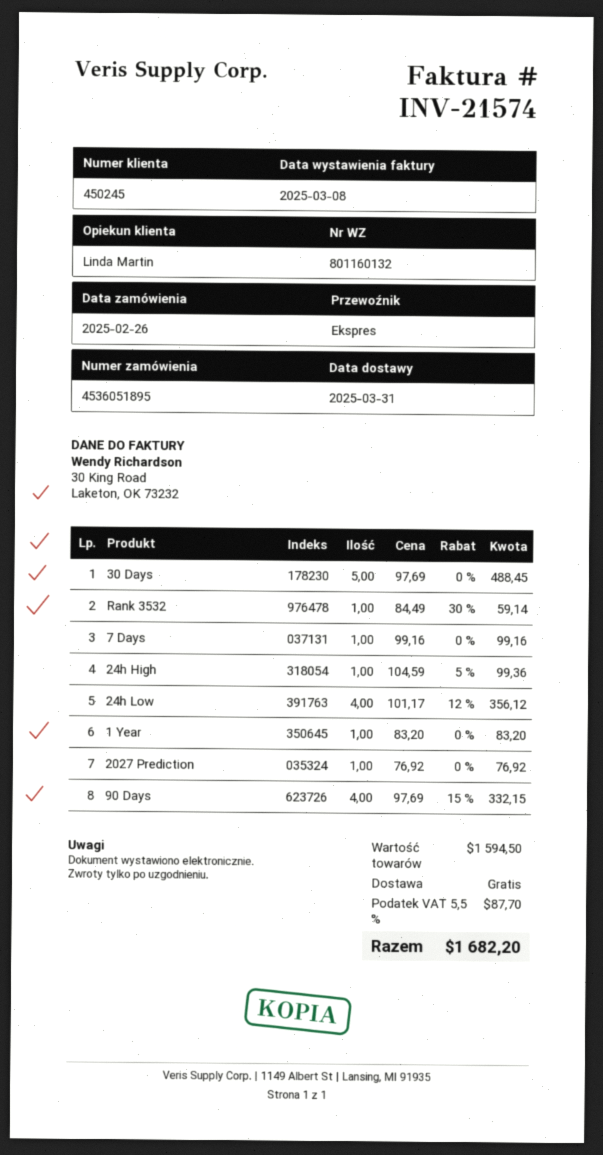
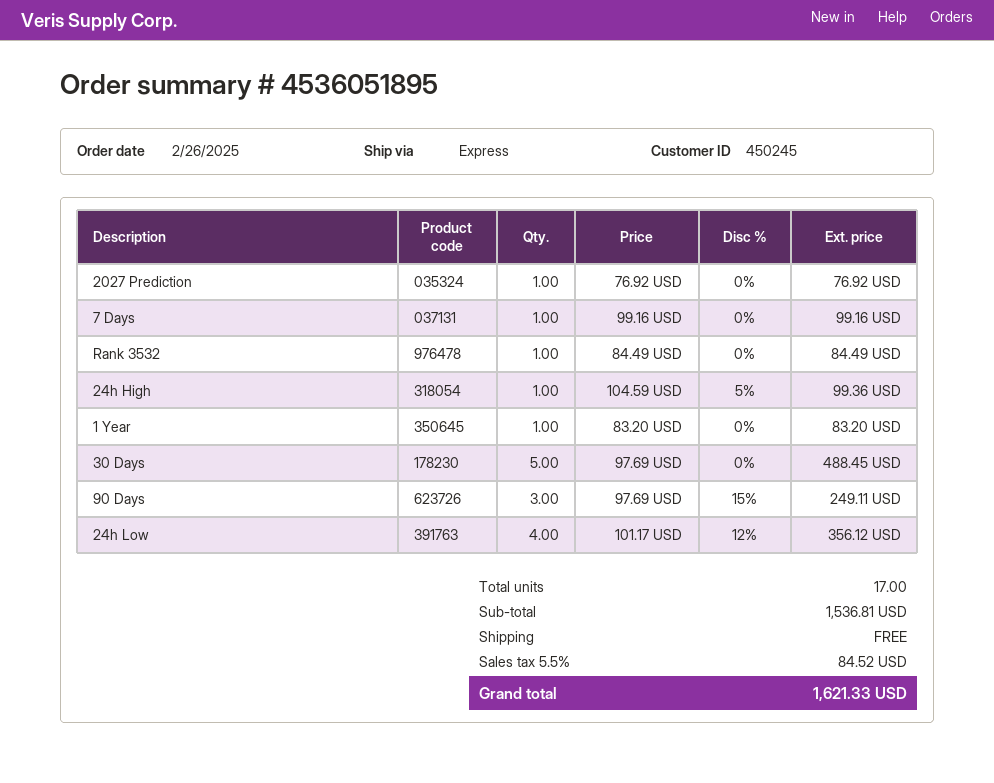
Rank 3532: 1 x 84.49 - 30% = 59.14 -> 1 x 84.49 = 84.49
90 Days: 4 x 97.69 - 15% = 332.15 -> 3 x 97.69 - 15% = 249.11
subtotal: 1594.50 -> 1536.81
tax: 5.5% = 87.70 -> 5.5% = 84.52
total: 1682.20 -> 1621.33

